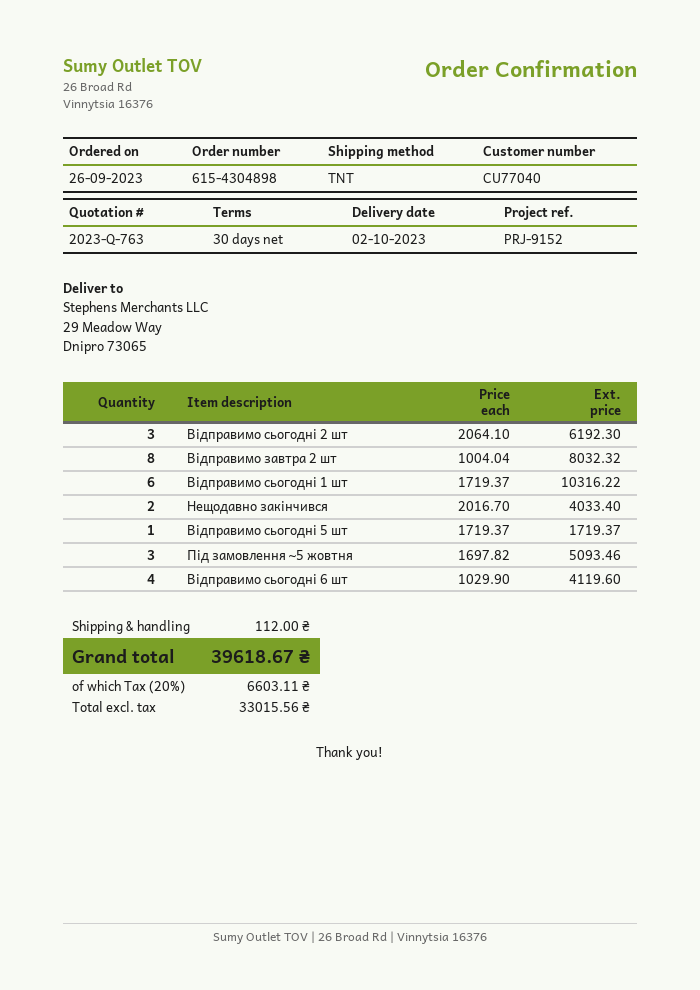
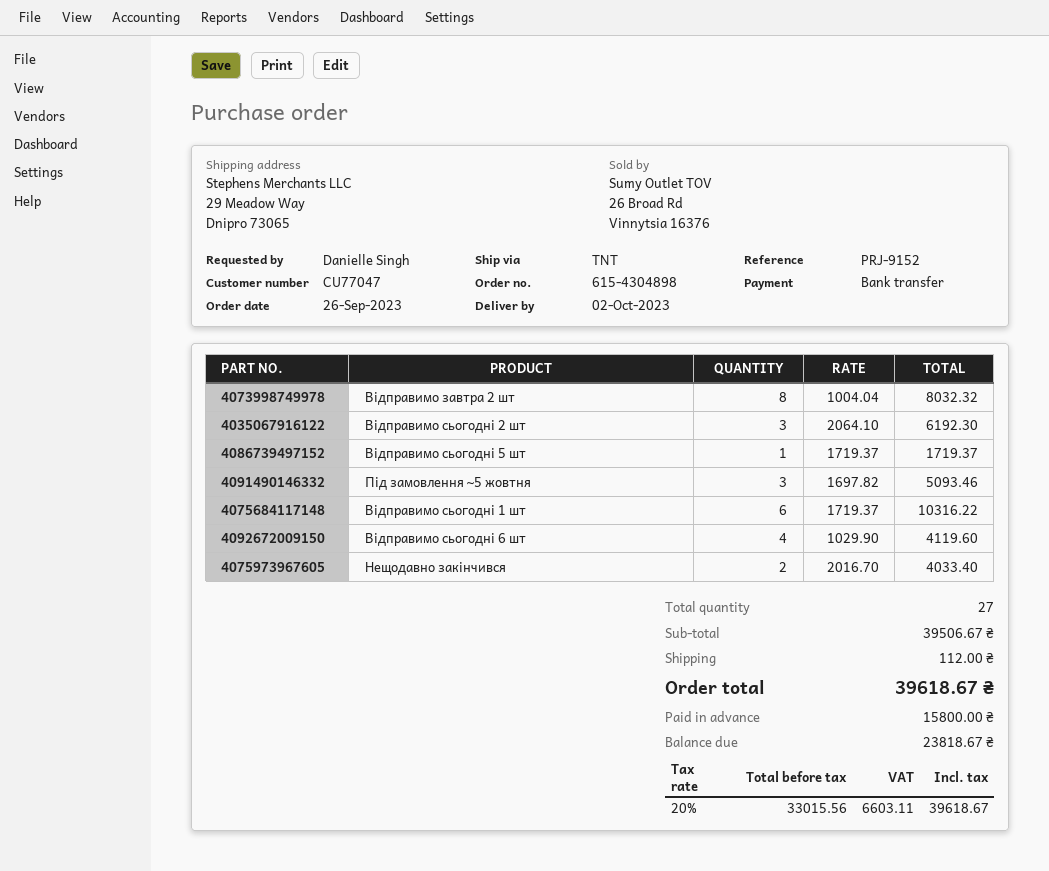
customer number: CU77040 -> CU77047

